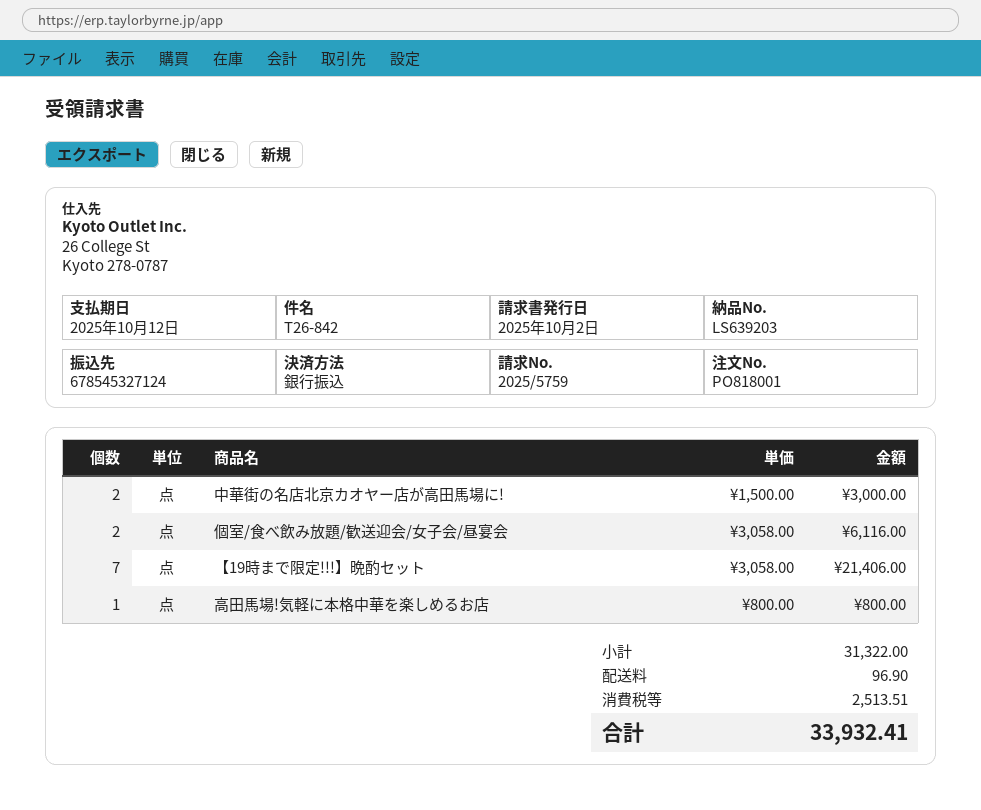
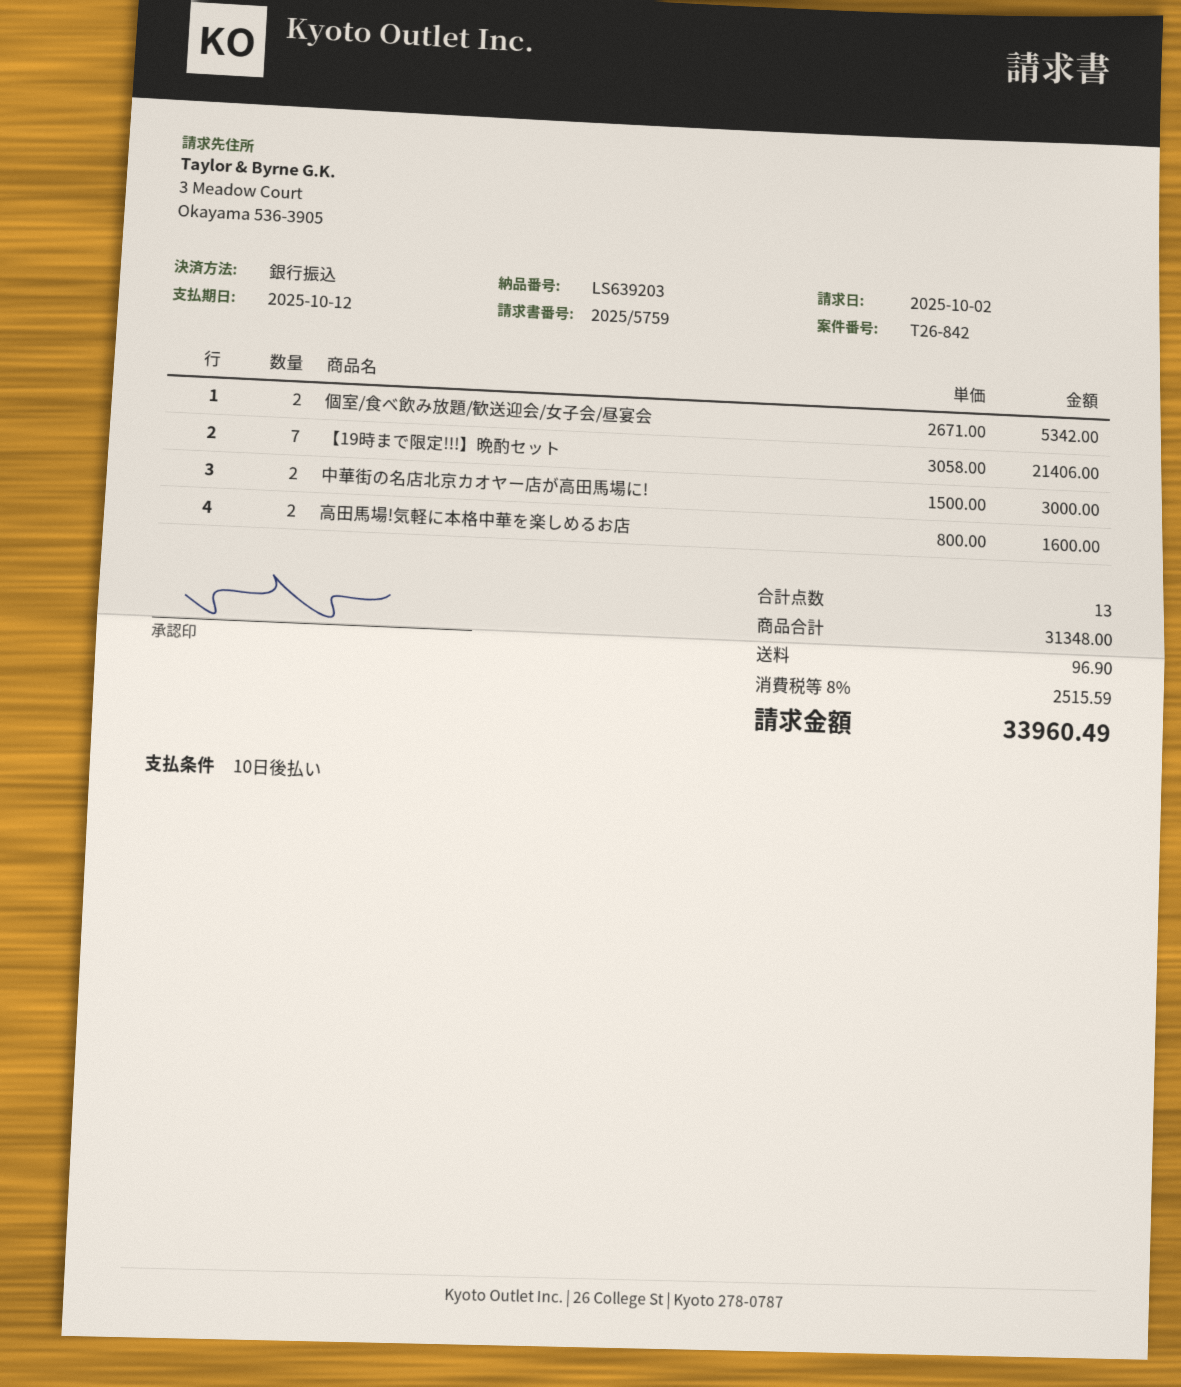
個室/食べ飲み放題/歓送迎会/女子会/昼宴会: 2 x 3058.00 = 6116.00 -> 2 x 2671.00 = 5342.00
高田馬場!気軽に本格中華を楽しめるお店: 1 x 800.00 = 800.00 -> 2 x 800.00 = 1600.00
subtotal: 31322.00 -> 31348.00
tax: 2513.51 -> 2515.59
total: 33932.41 -> 33960.49

